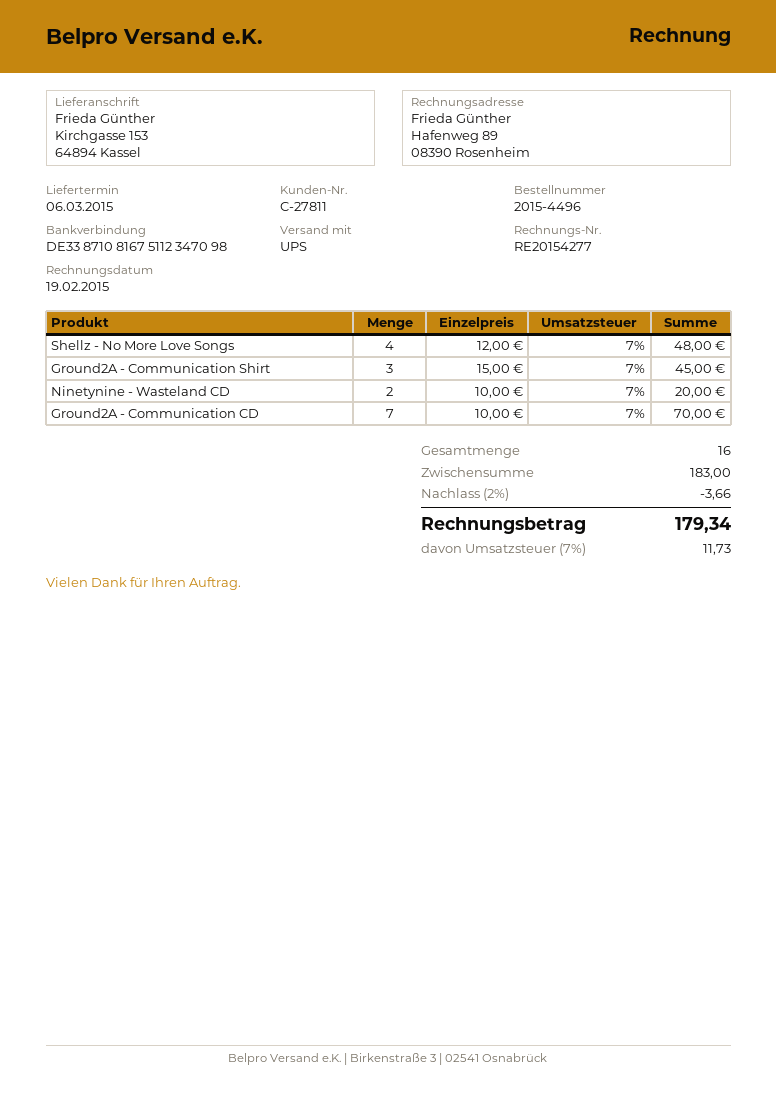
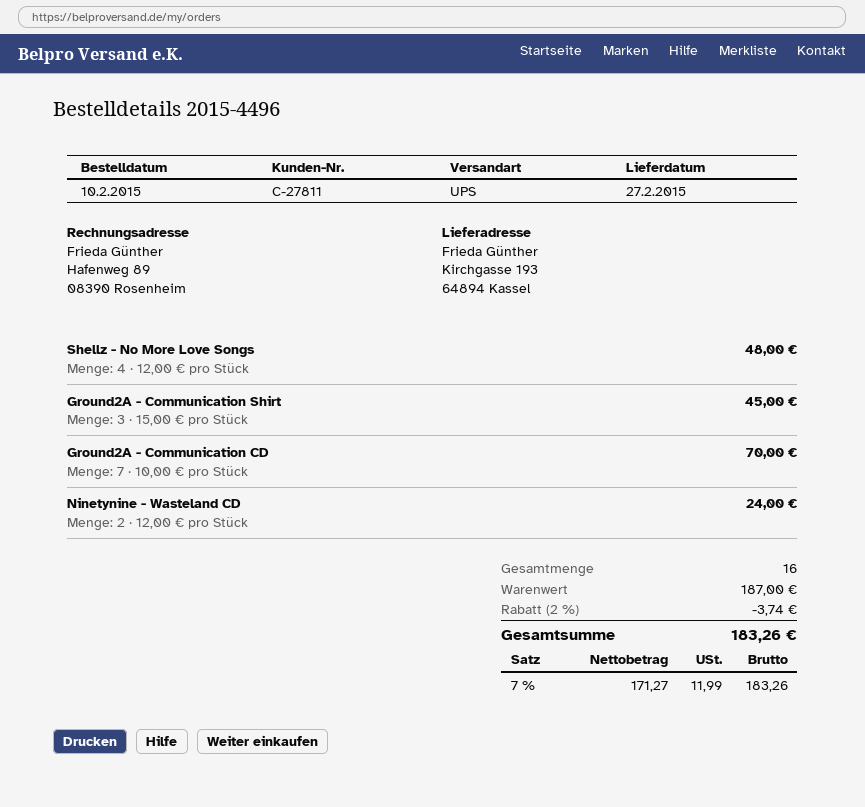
delivery date: 2015-03-06 -> 2015-02-27
ship to: Kirchgasse 153, 64894 Kassel -> Kirchgasse 193, 64894 Kassel
Ninetynine - Wasteland CD: 2 x 10.00 = 20.00 -> 2 x 12.00 = 24.00
subtotal: 183.00 -> 187.00
discount: 2% = 3.66 -> 2% = 3.74
tax: 7% = 11.73 -> 7% = 11.99
total: 179.34 -> 183.26

